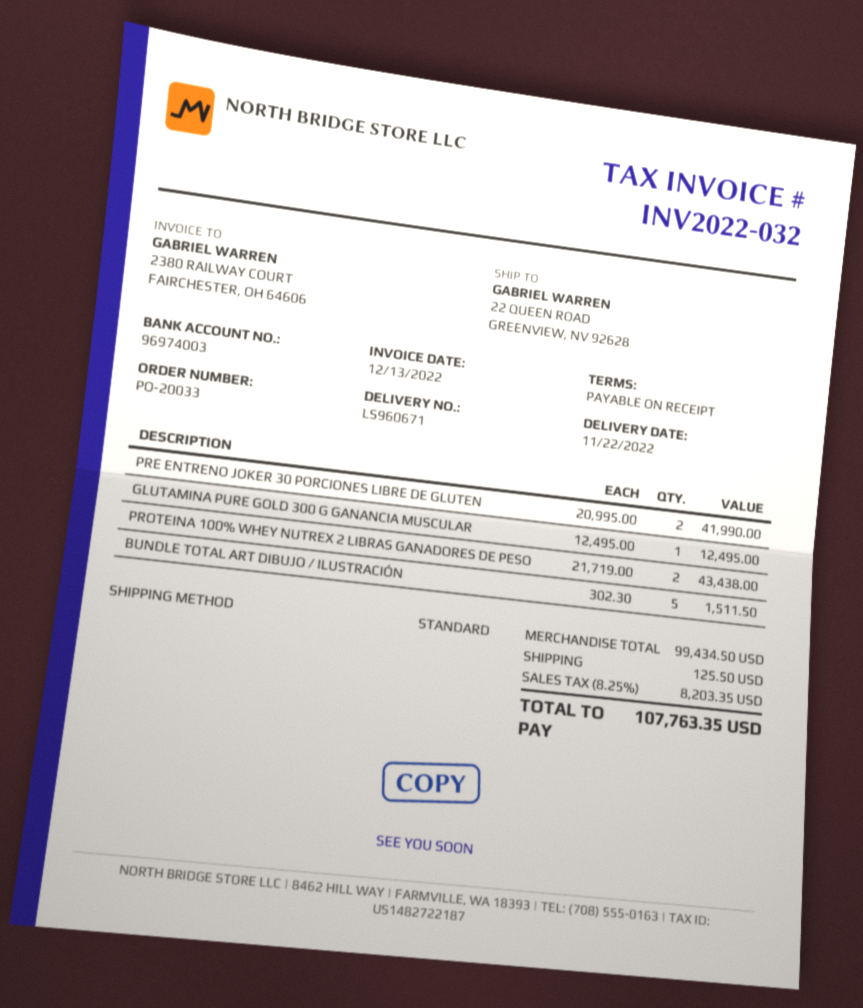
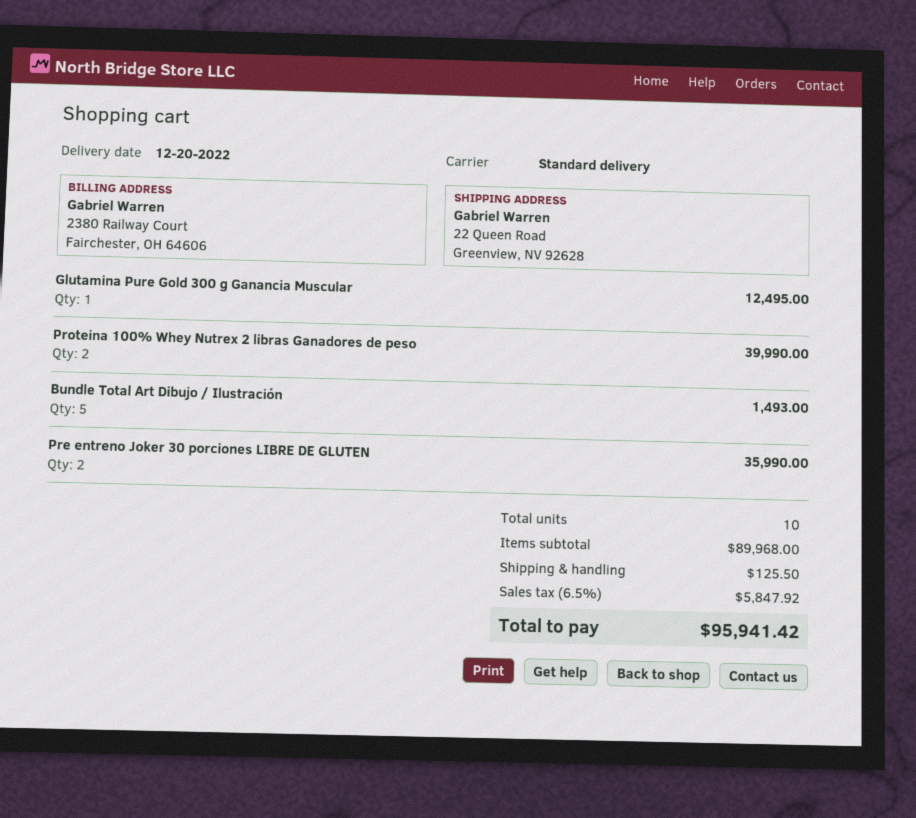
delivery date: 2022-11-22 -> 2022-12-20
PRE ENTRENO JOKER 30 PORCIONES LIBRE DE GLUTEN: 2 for 41990.00 -> 2 for 35990.00
PROTEINA 100% WHEY NUTREX 2 LIBRAS GANADORES DE PESO: 2 for 43438.00 -> 2 for 39990.00
BUNDLE TOTAL ART DIBUJO / ILUSTRACIÓN: 5 for 1511.50 -> 5 for 1493.00
subtotal: 99434.50 -> 89968.00
tax: 8.25% = 8203.35 -> 6.5% = 5847.92
total: 107763.35 -> 95941.42

